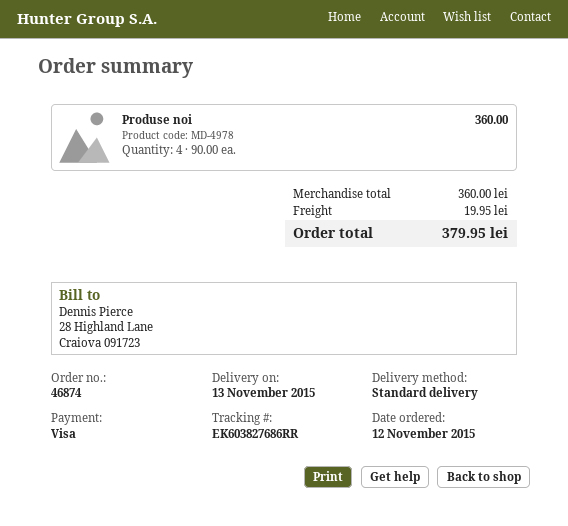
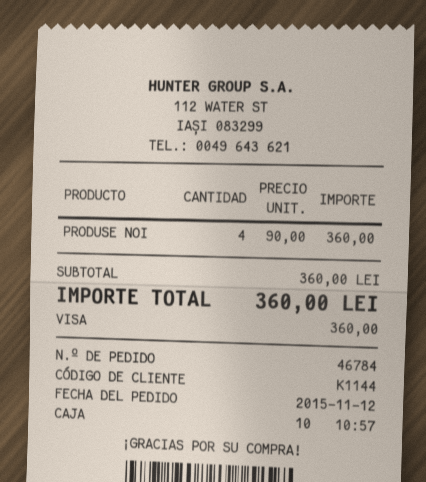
order number: 46874 -> 46784
shipping: 19.95 -> none
total: 379.95 -> 360.00

